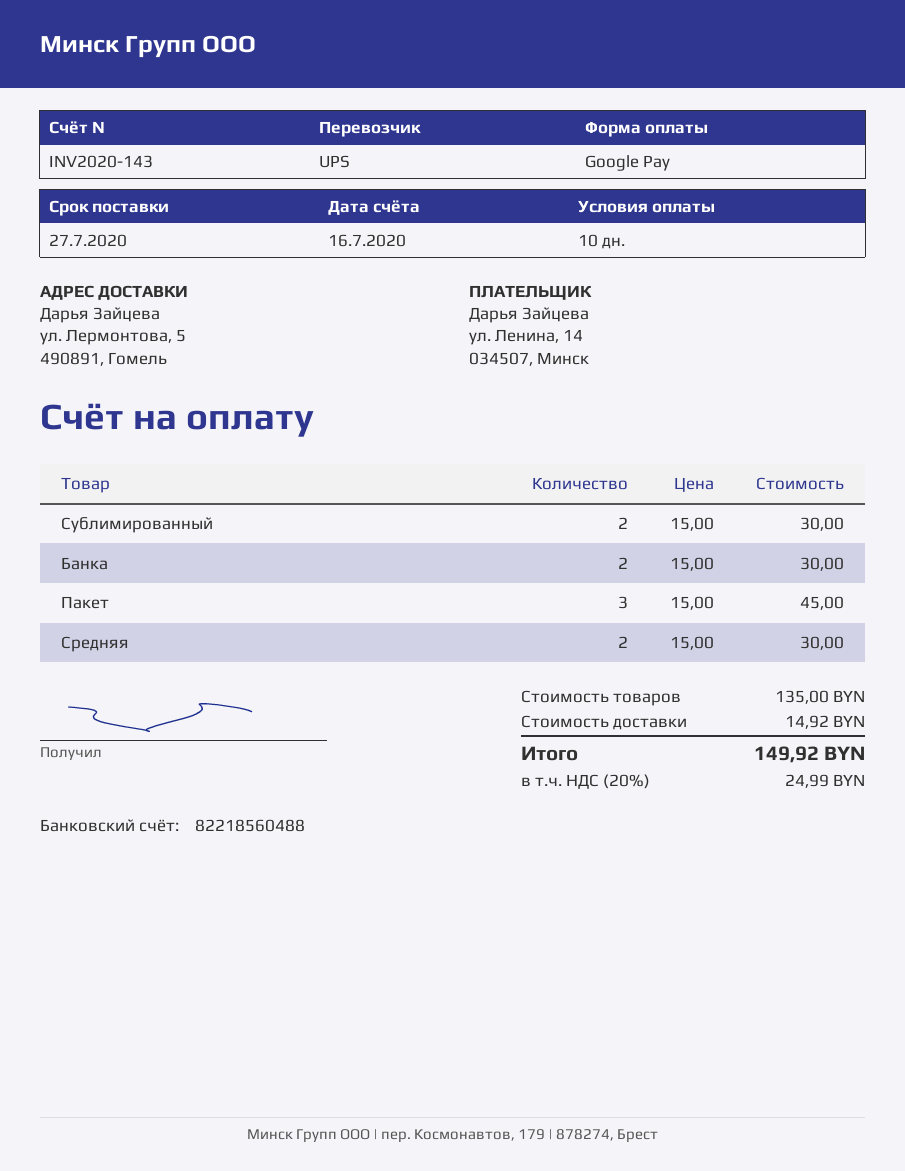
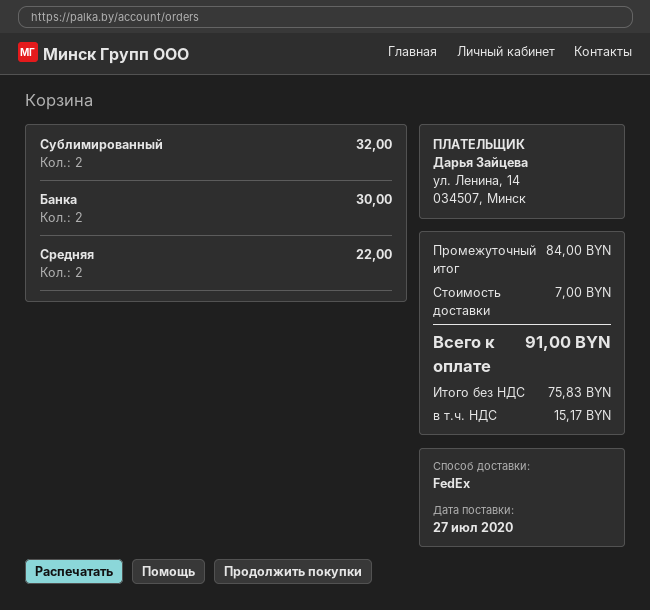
shipping method: UPS -> FedEx
Сублимированный: 2 for 30.00 -> 2 for 32.00
Пакет: 3 for 45.00 -> none
Средняя: 2 for 30.00 -> 2 for 22.00
subtotal: 135.00 -> 84.00
shipping: 14.92 -> 7.00
tax: 24.99 -> 15.17
total: 149.92 -> 91.00

